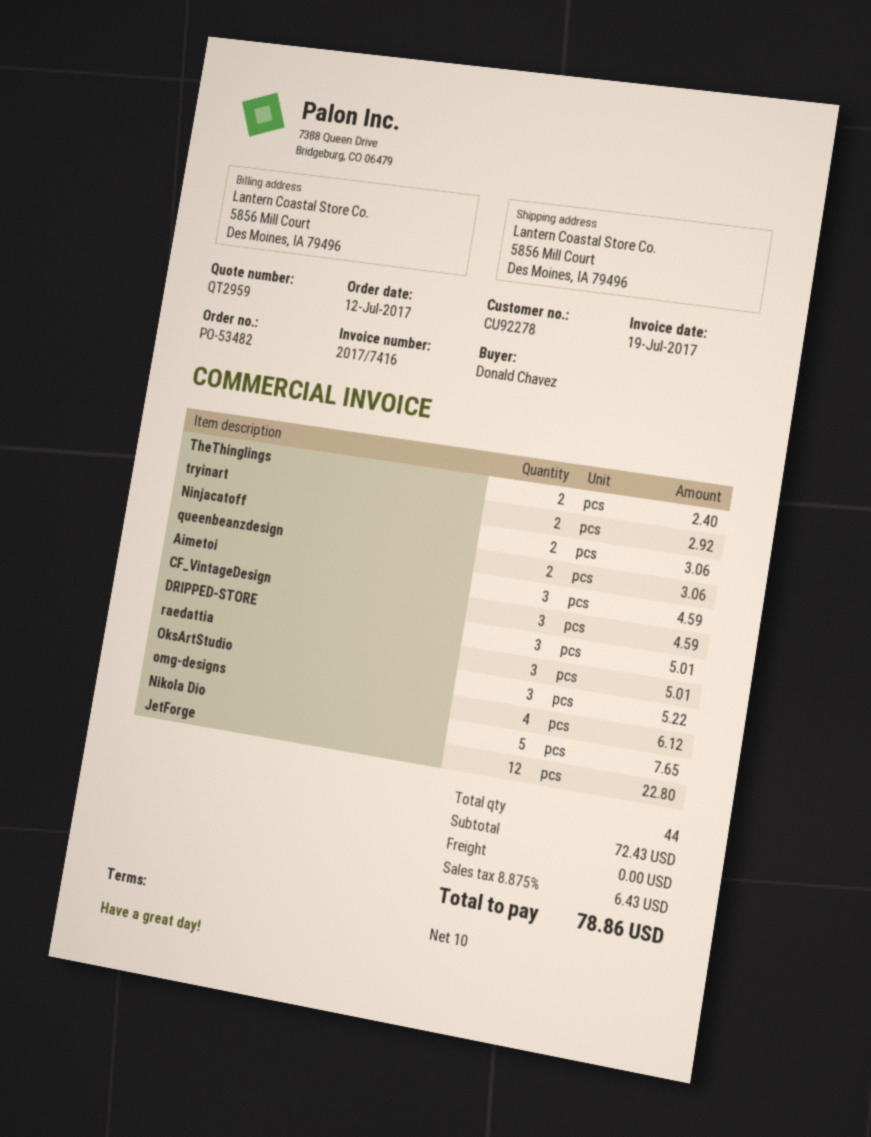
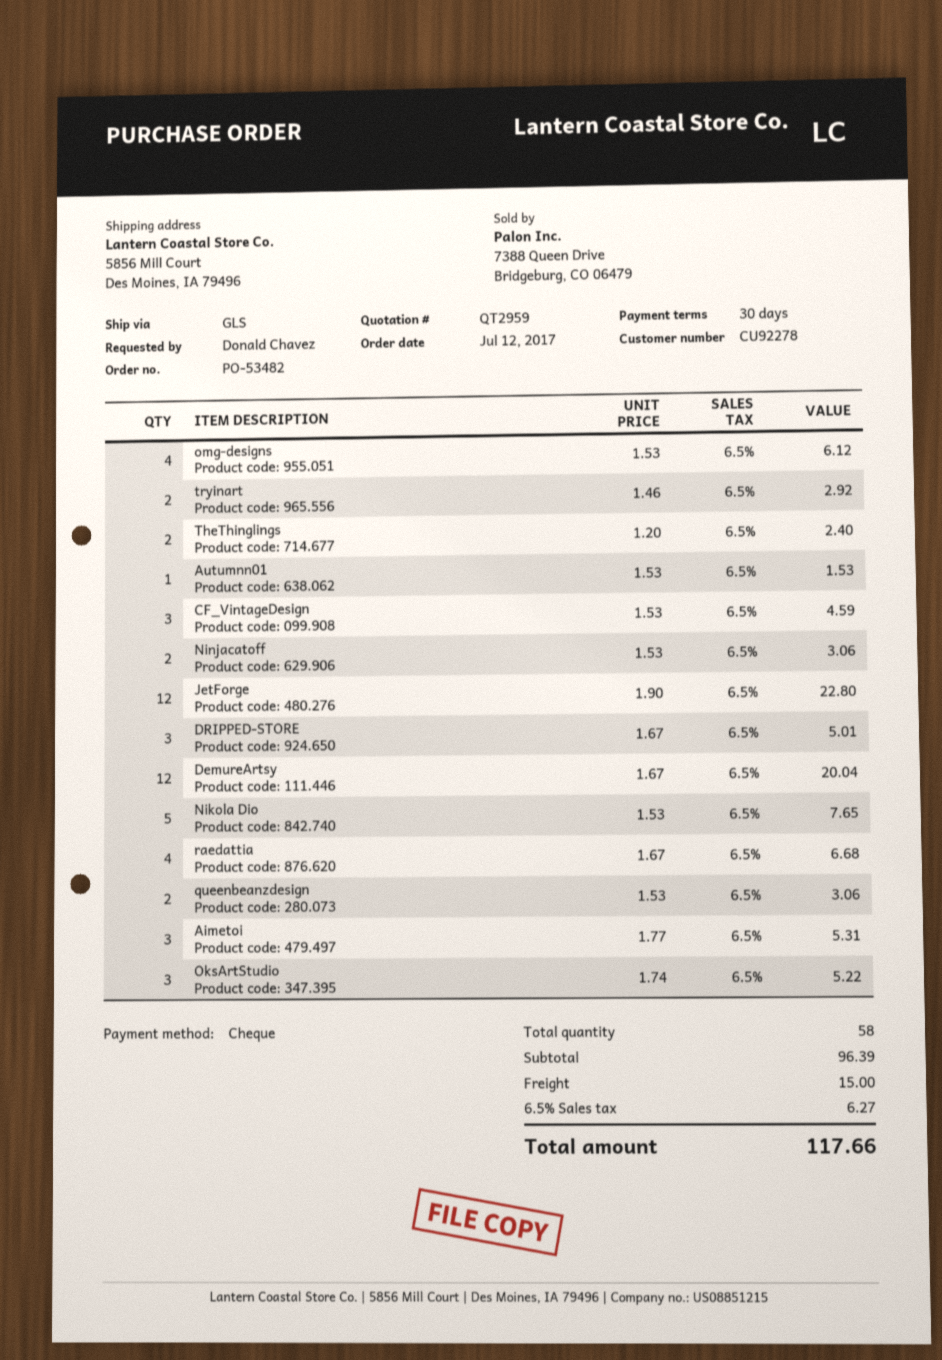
payment terms: 10 days -> 30 days
Aimetoi: 3 for 4.59 -> 3 for 5.31
raedattia: 3 for 5.01 -> 4 for 6.68
Autumnn01: none -> 1 for 1.53
DemureArtsy: none -> 12 for 20.04
total quantity: 44 -> 58
subtotal: 72.43 -> 96.39
shipping: 0.00 -> 15.00
tax: 8.875% = 6.43 -> 6.5% = 6.27
total: 78.86 -> 117.66

